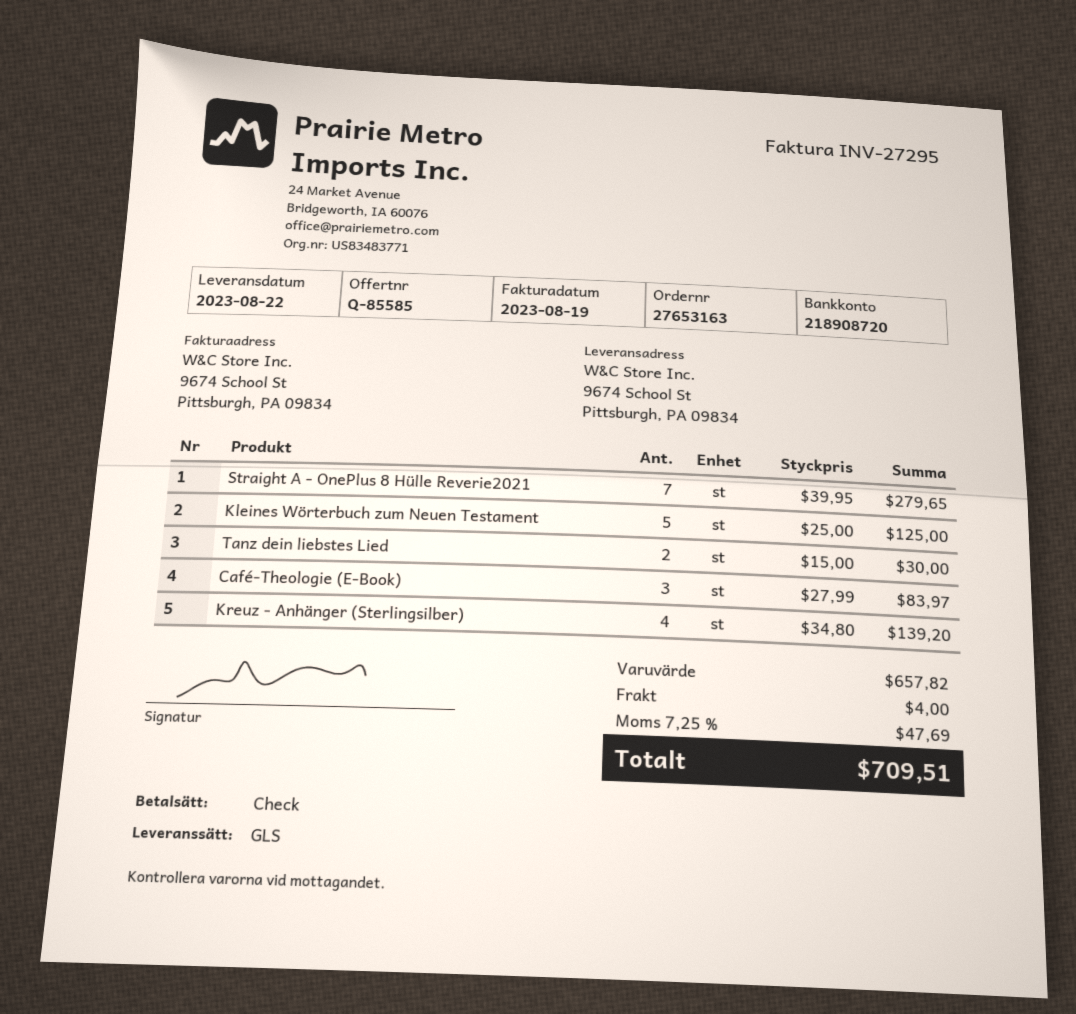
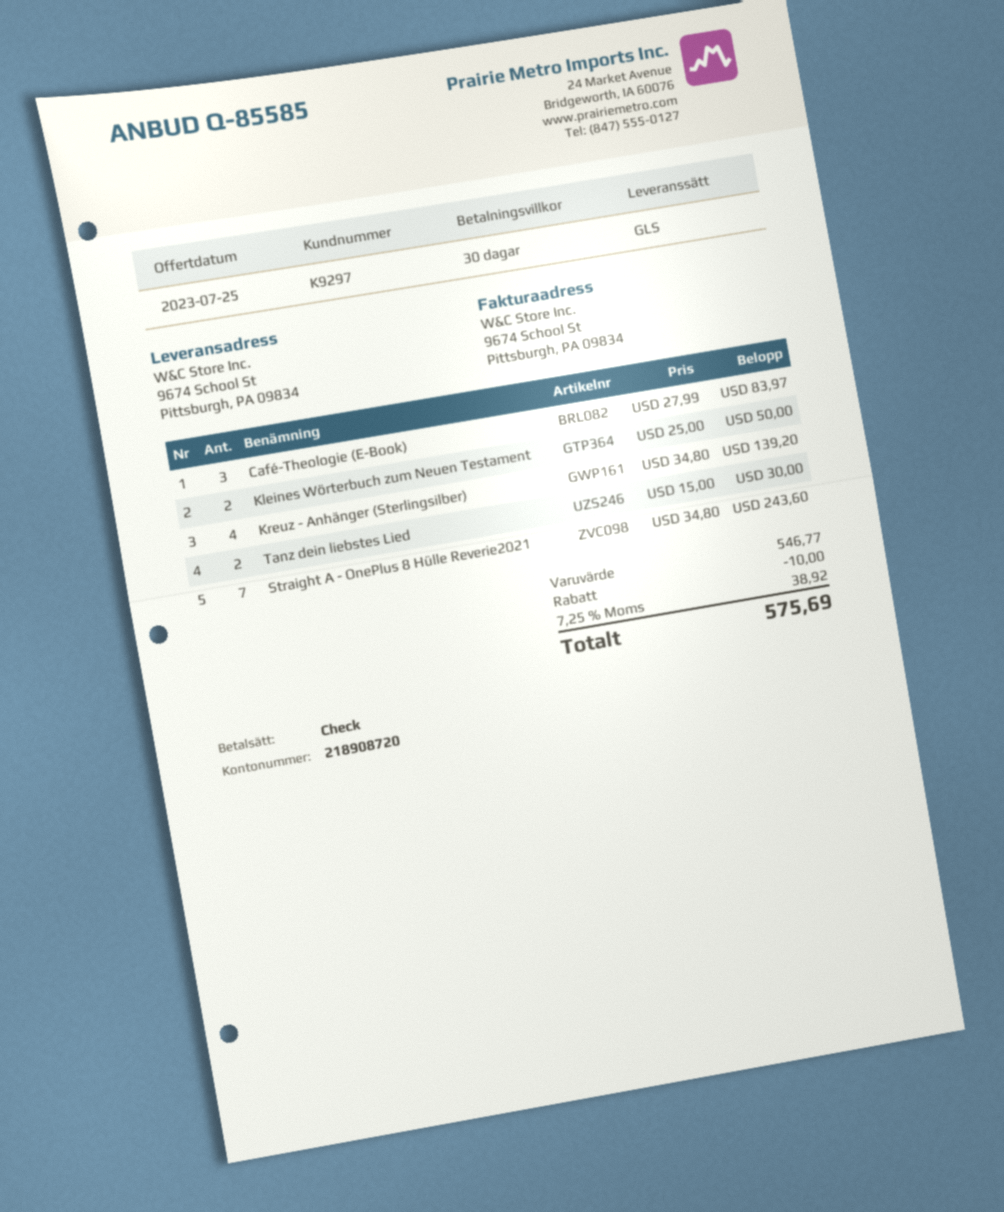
Straight A - OnePlus 8 Hülle Reverie2021: 7 x 39.95 = 279.65 -> 7 x 34.80 = 243.60
Kleines Wörterbuch zum Neuen Testament: 5 x 25.00 = 125.00 -> 2 x 25.00 = 50.00
subtotal: 657.82 -> 546.77
discount: none -> 10.00
shipping: 4.00 -> none
tax: 7.25% = 47.69 -> 7.25% = 38.92
total: 709.51 -> 575.69

